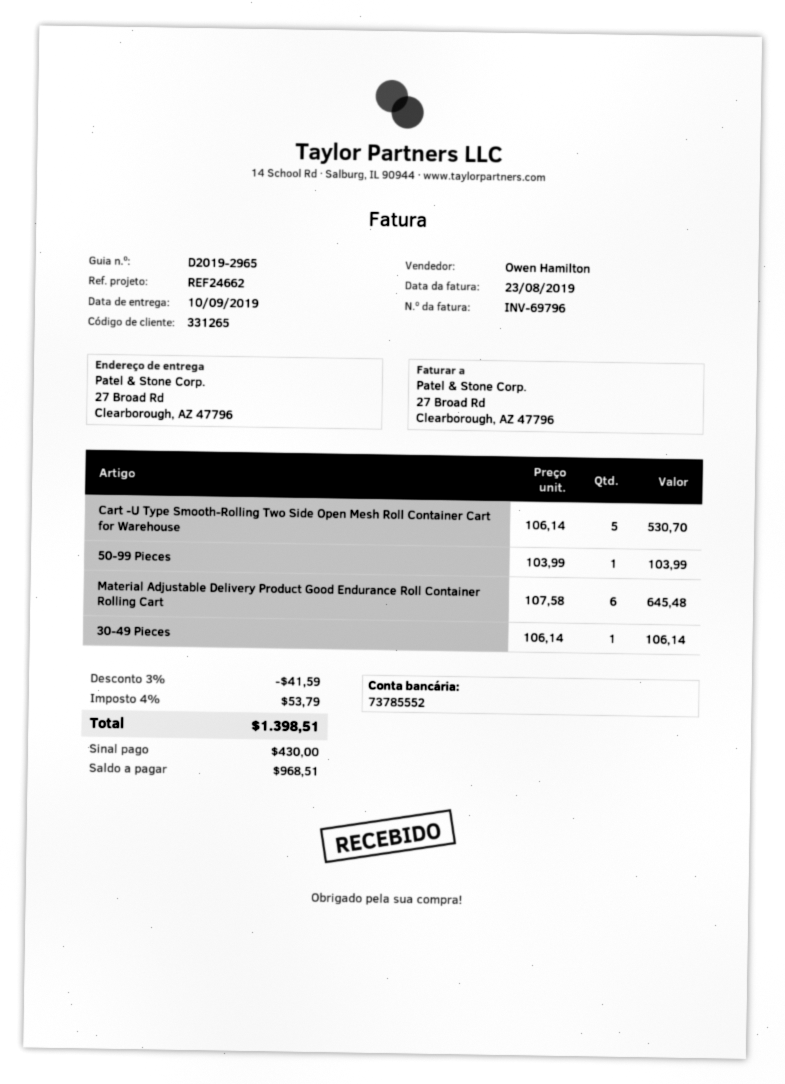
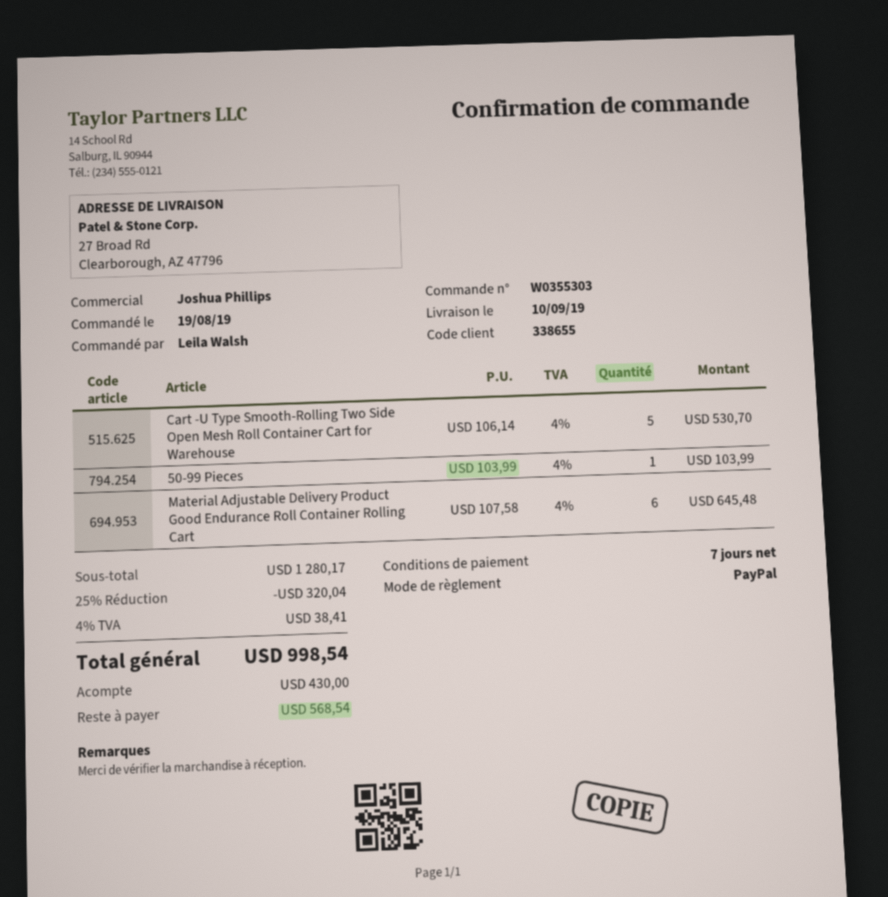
customer number: 331265 -> 338655
sales rep: Owen Hamilton -> Joshua Phillips
30-49 Pieces: 1 x 106.14 = 106.14 -> none
discount: 3% = 41.59 -> 25% = 320.04
tax: 4% = 53.79 -> 4% = 38.41
total: 1398.51 -> 998.54
balance: 968.51 -> 568.54

